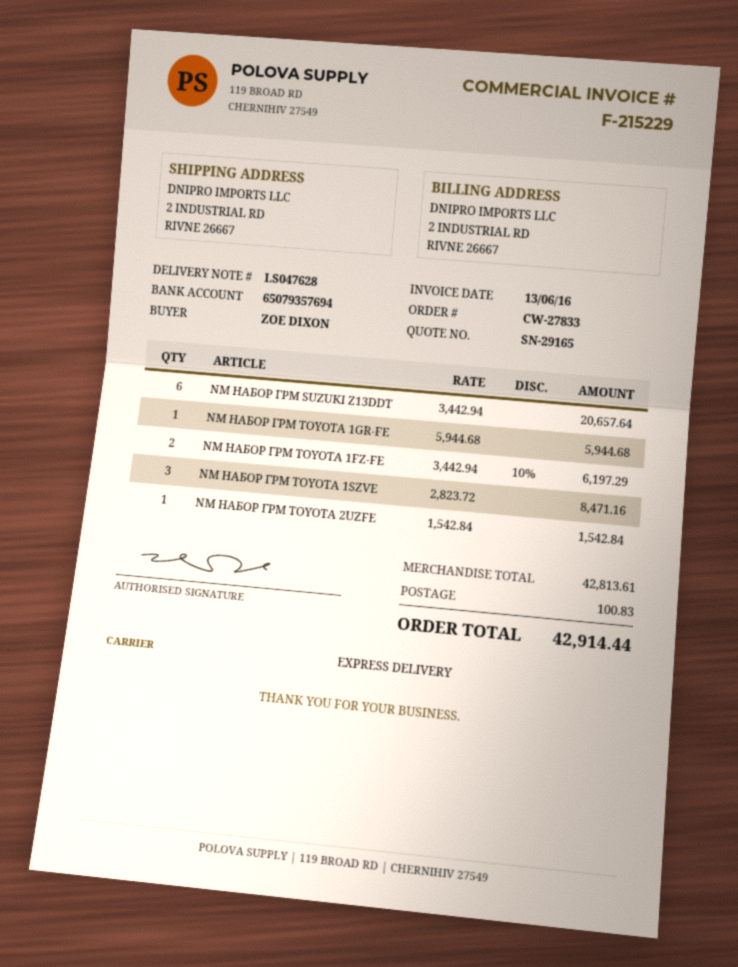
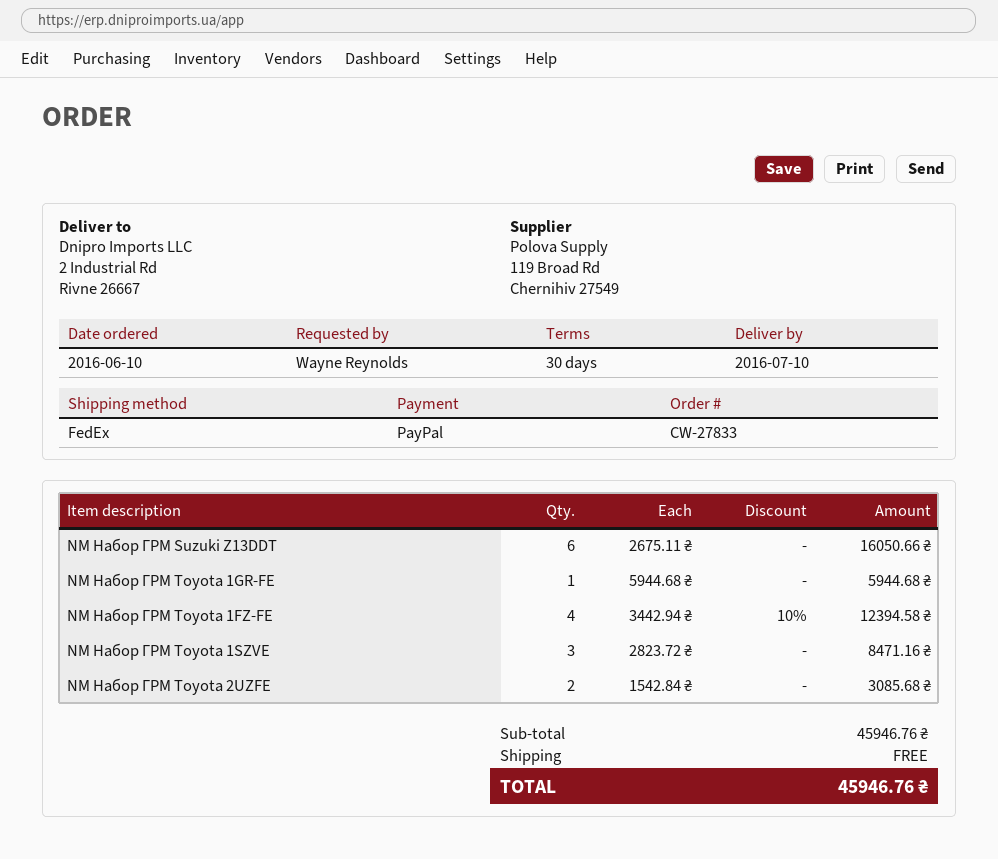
ordered by: ZOE DIXON -> Wayne Reynolds
shipping method: express -> FedEx
NM НАБОР ГРМ SUZUKI Z13DDT: 6 x 3442.94 = 20657.64 -> 6 x 2675.11 = 16050.66
NM НАБОР ГРМ TOYOTA 1FZ-FE: 2 x 3442.94 - 10% = 6197.29 -> 4 x 3442.94 - 10% = 12394.58
NM НАБОР ГРМ TOYOTA 2UZFE: 1 x 1542.84 = 1542.84 -> 2 x 1542.84 = 3085.68
subtotal: 42813.61 -> 45946.76
shipping: 100.83 -> 0.00
total: 42914.44 -> 45946.76

